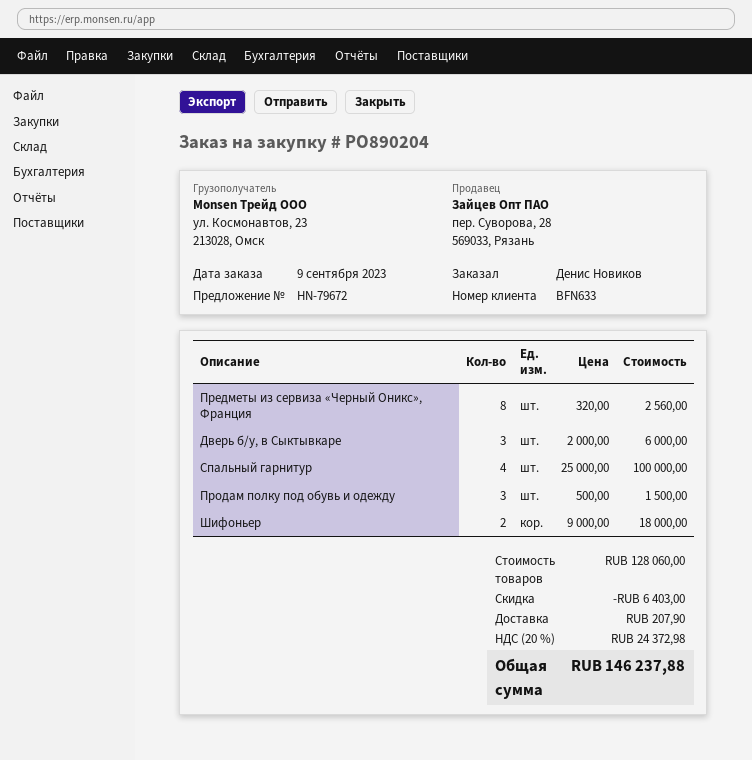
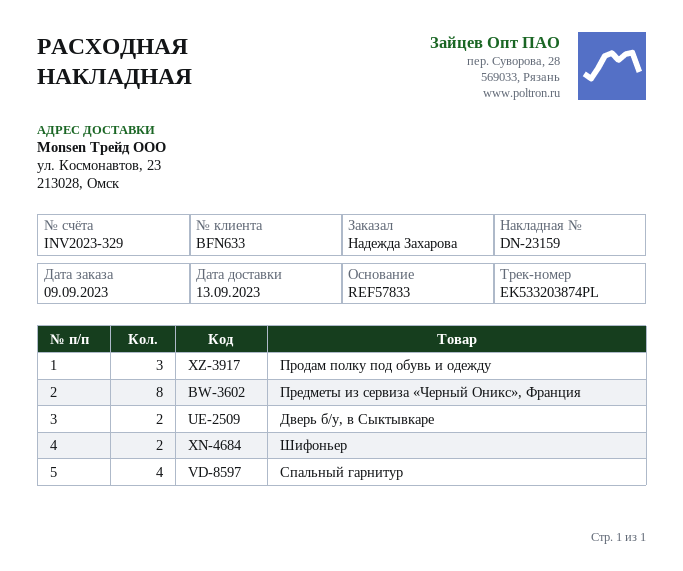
ordered by: Денис Новиков -> Надежда Захарова
Дверь б/у, в Сыктывкаре: 3 -> 2

